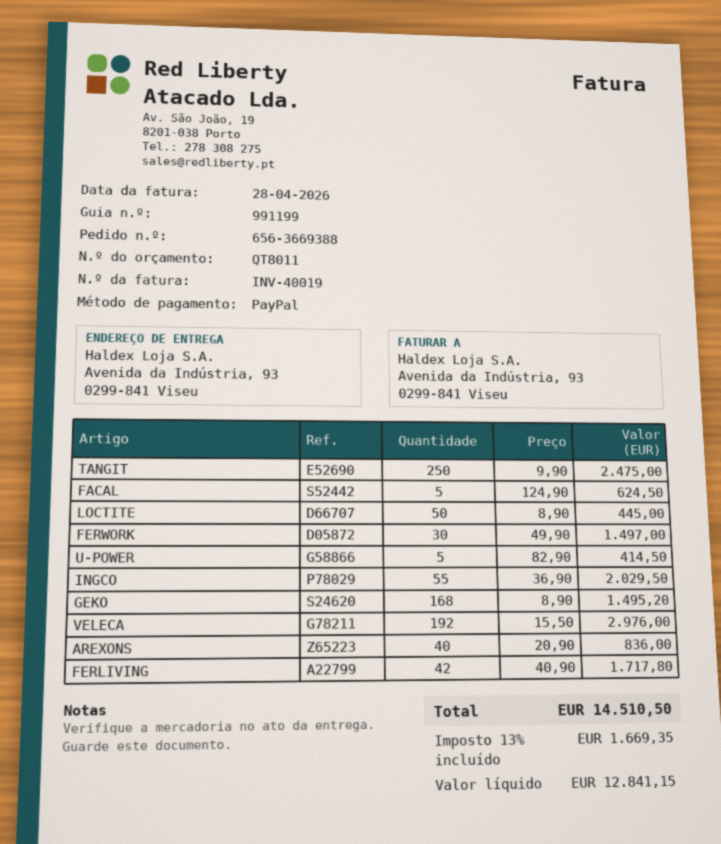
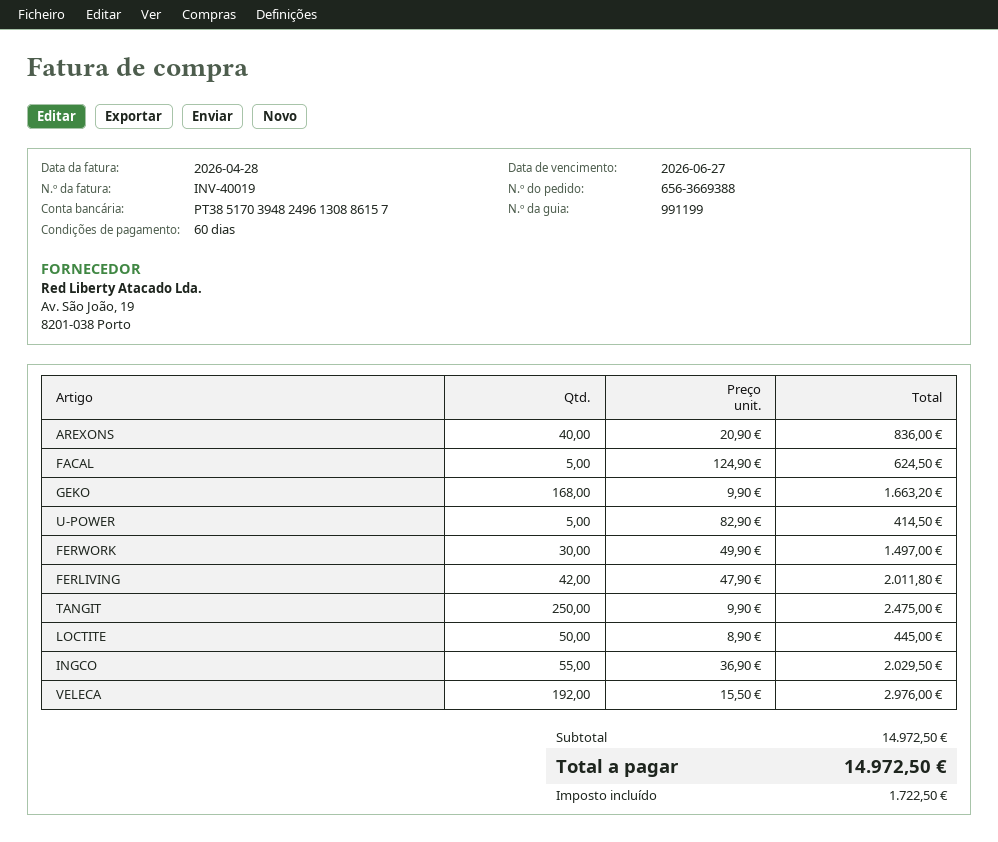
GEKO: 168 x 8.90 = 1495.20 -> 168 x 9.90 = 1663.20
FERLIVING: 42 x 40.90 = 1717.80 -> 42 x 47.90 = 2011.80
tax: 1669.35 -> 1722.50
total: 14510.50 -> 14972.50

